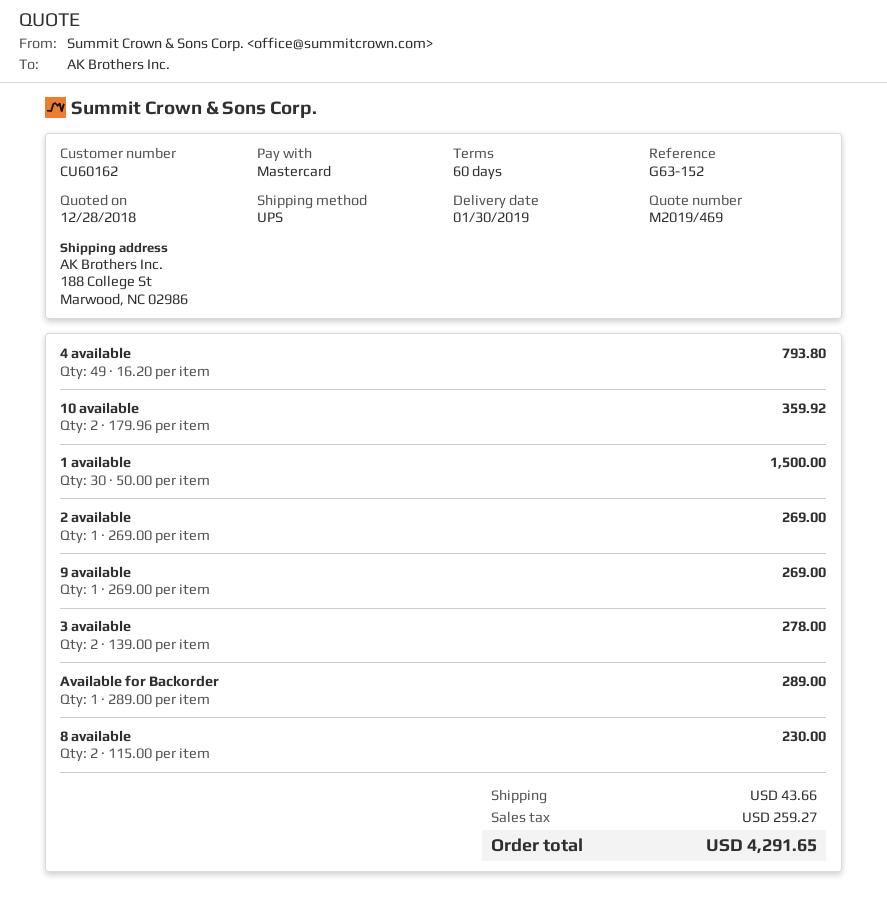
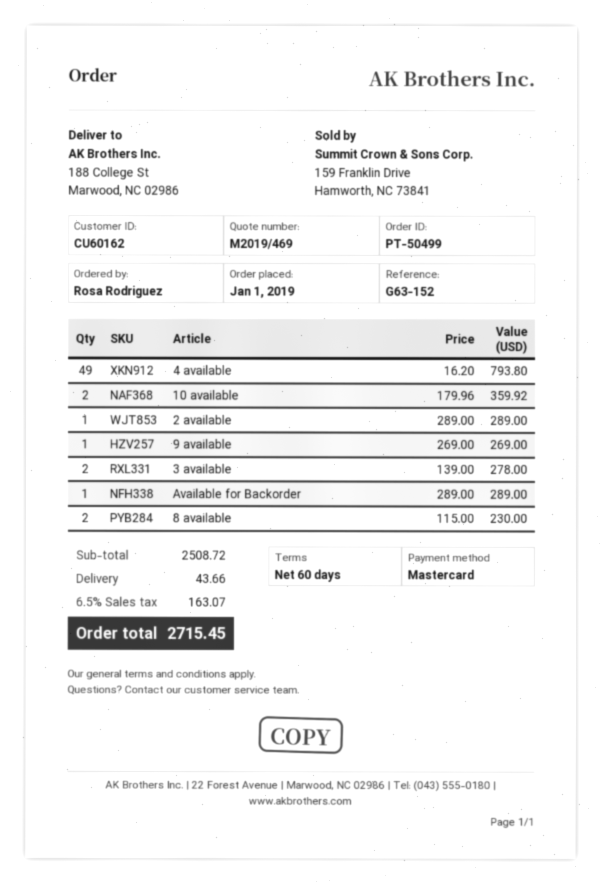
1 available: 30 x 50.00 = 1500.00 -> none
2 available: 1 x 269.00 = 269.00 -> 1 x 289.00 = 289.00
tax: 259.27 -> 163.07
total: 4291.65 -> 2715.45

